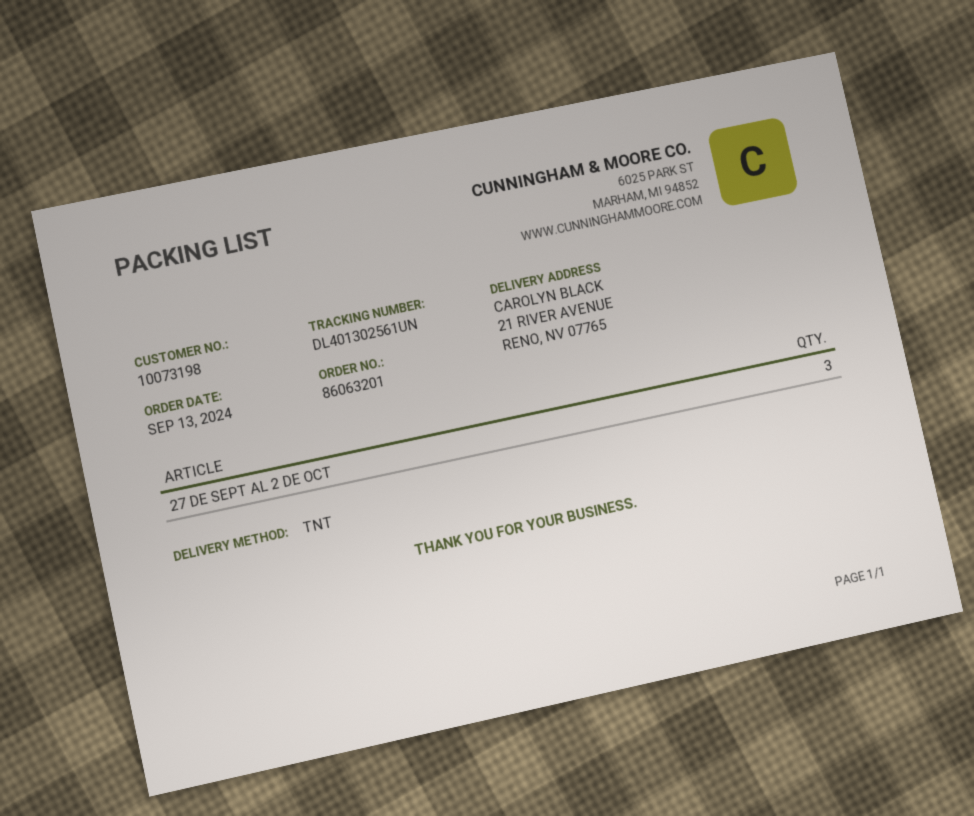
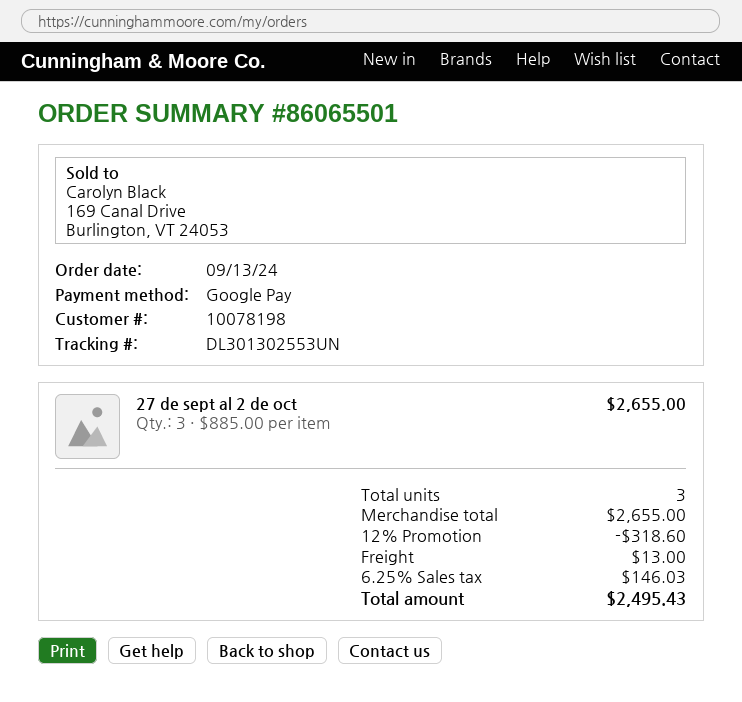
order number: 86063201 -> 86065501
customer number: 10073198 -> 10078198
tracking number: DL401302561UN -> DL301302553UN

